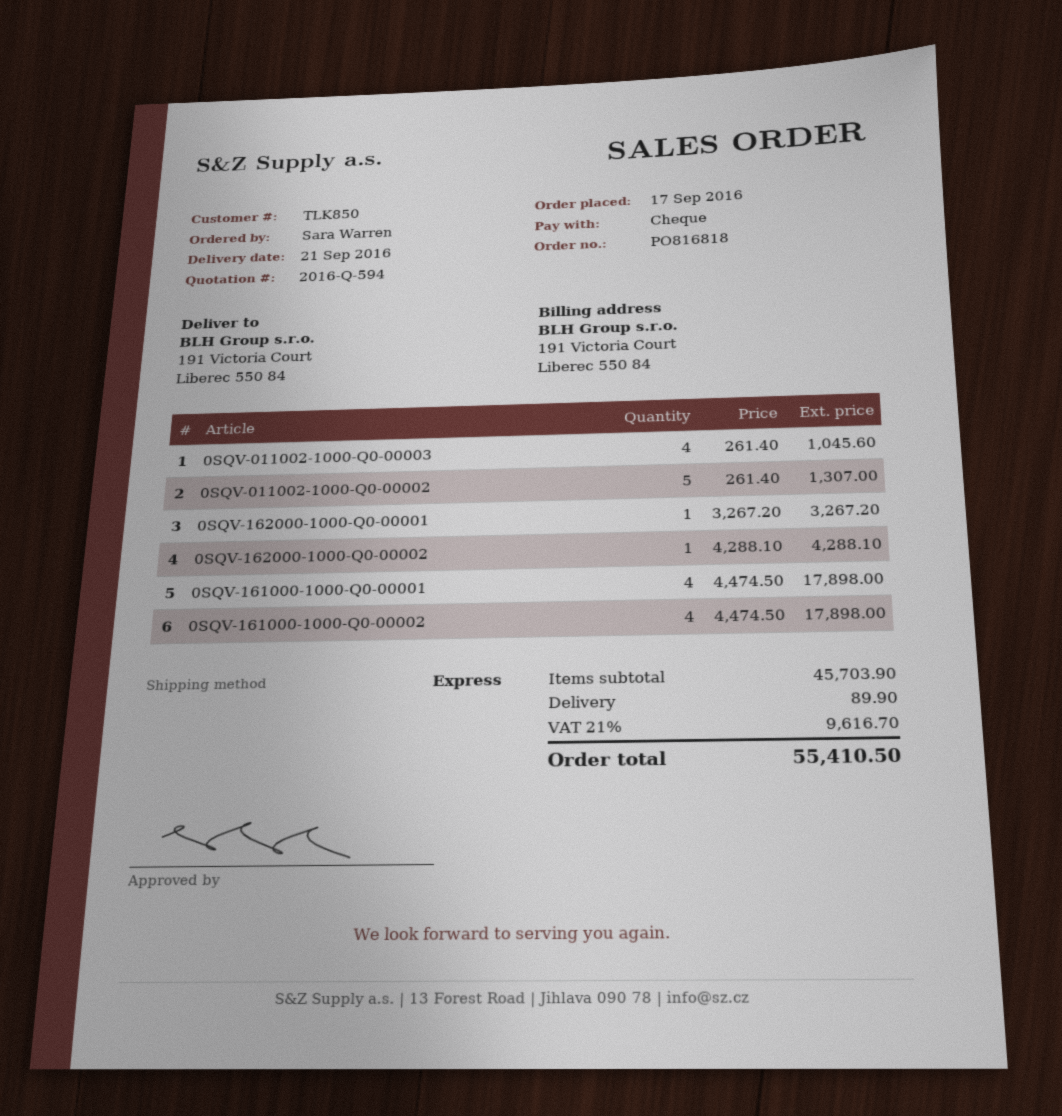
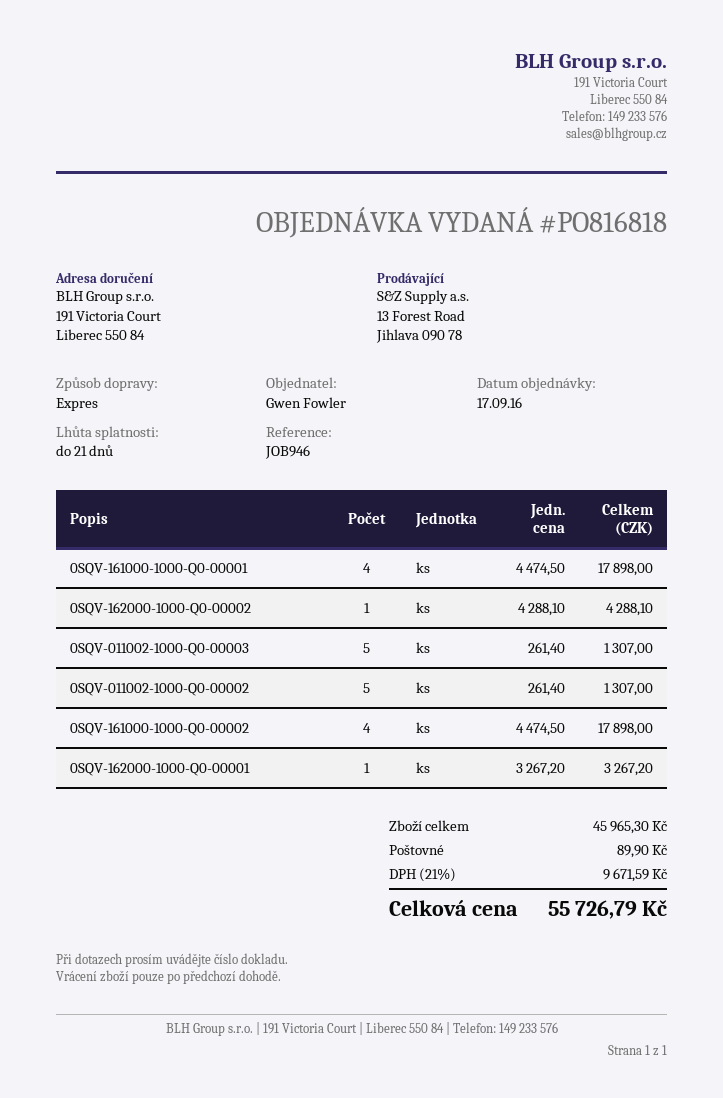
ordered by: Sara Warren -> Gwen Fowler
0SQV-011002-1000-Q0-00003: 4 x 261.40 = 1045.60 -> 5 x 261.40 = 1307.00
subtotal: 45703.90 -> 45965.30
tax: 21% = 9616.70 -> 21% = 9671.59
total: 55410.50 -> 55726.79

